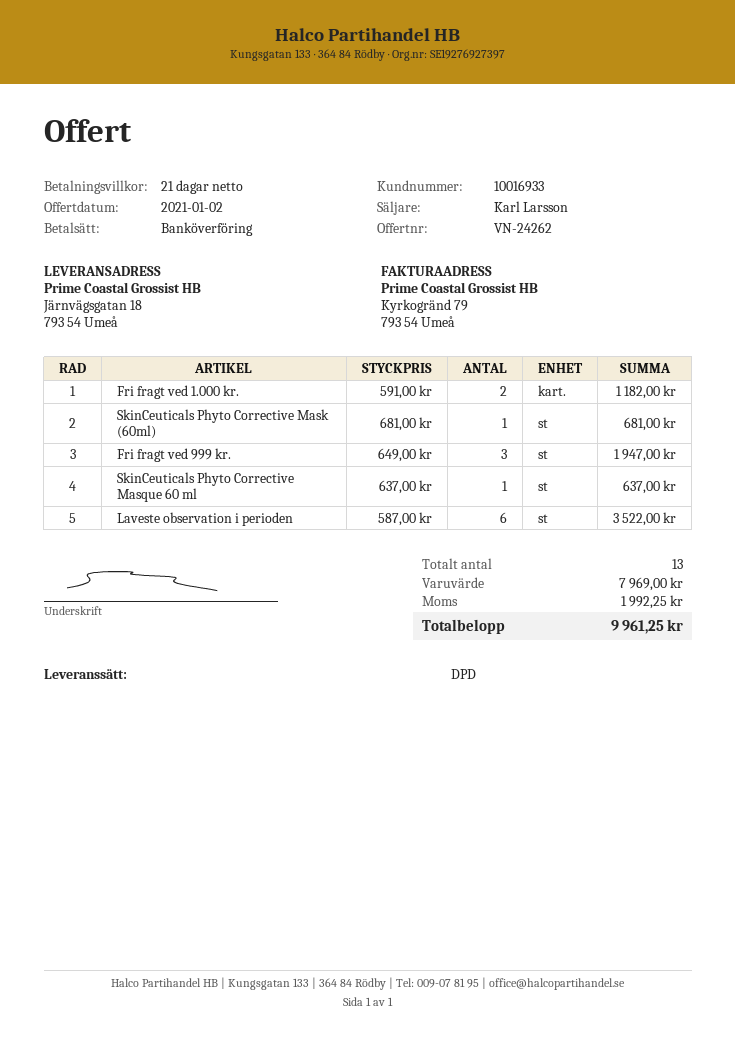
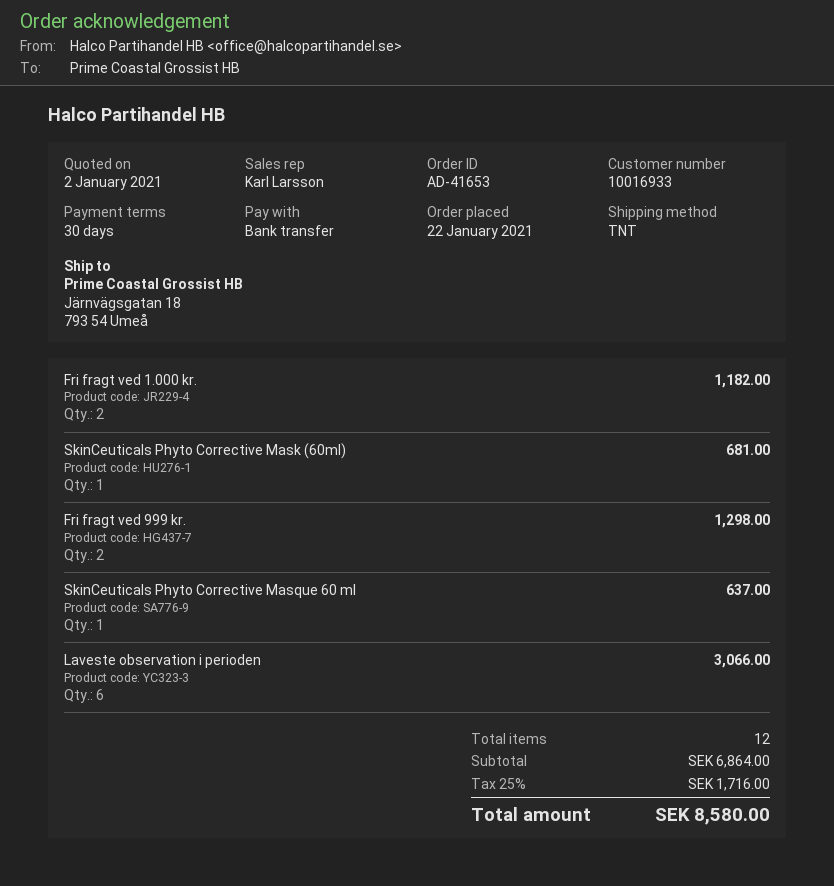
payment terms: 21 days -> 30 days
shipping method: DPD -> TNT
Fri fragt ved 999 kr.: 3 for 1947.00 -> 2 for 1298.00
Laveste observation i perioden: 6 for 3522.00 -> 6 for 3066.00
total quantity: 13 -> 12
subtotal: 7969.00 -> 6864.00
tax: 1992.25 -> 1716.00
total: 9961.25 -> 8580.00

